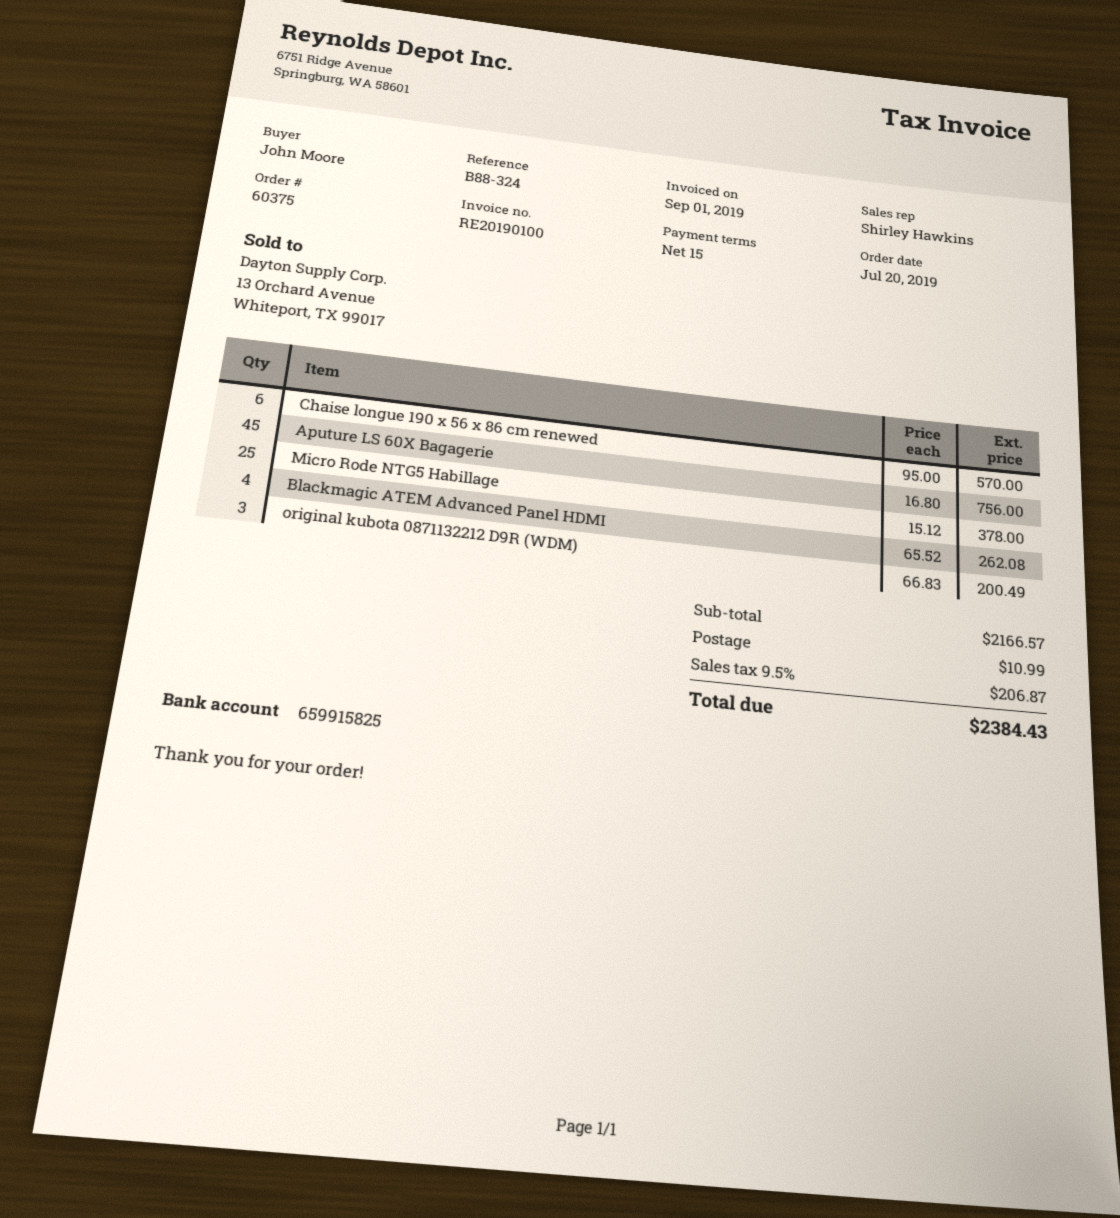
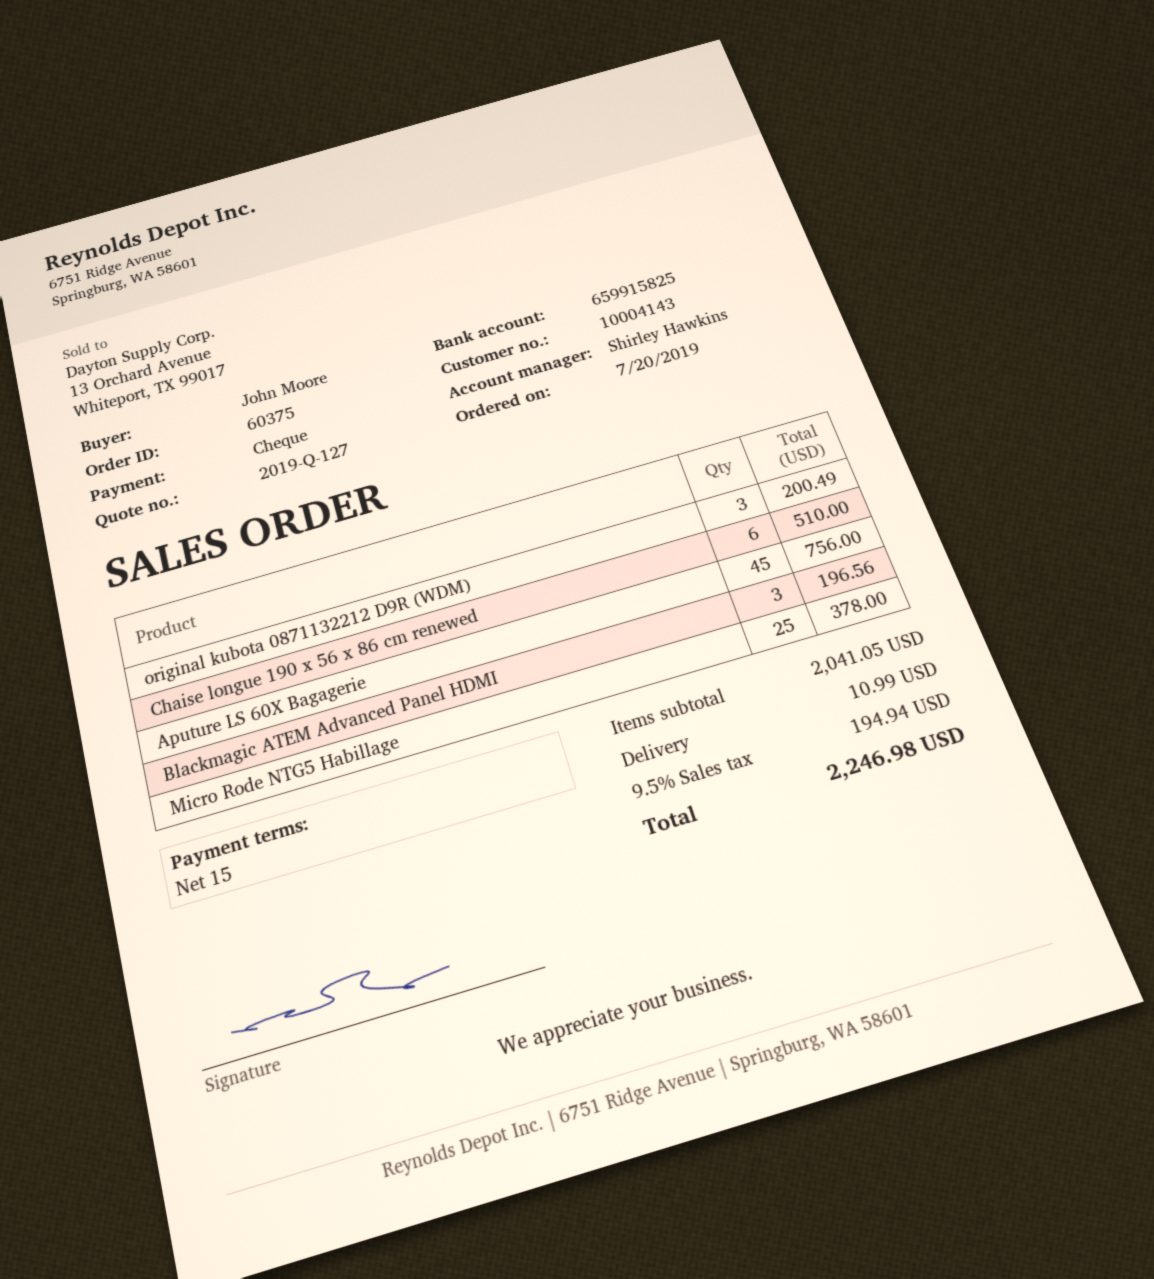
Chaise longue 190 x 56 x 86 cm renewed: 6 for 570.00 -> 6 for 510.00
Blackmagic ATEM Advanced Panel HDMI: 4 for 262.08 -> 3 for 196.56
subtotal: 2166.57 -> 2041.05
tax: 9.5% = 206.87 -> 9.5% = 194.94
total: 2384.43 -> 2246.98

